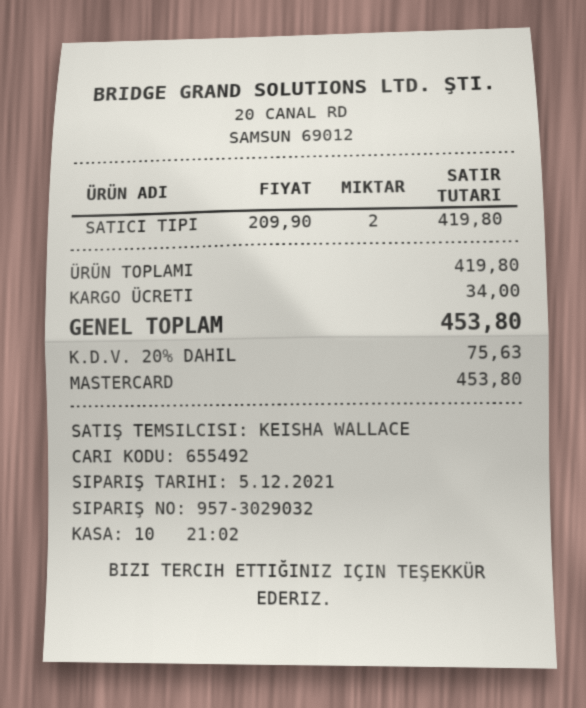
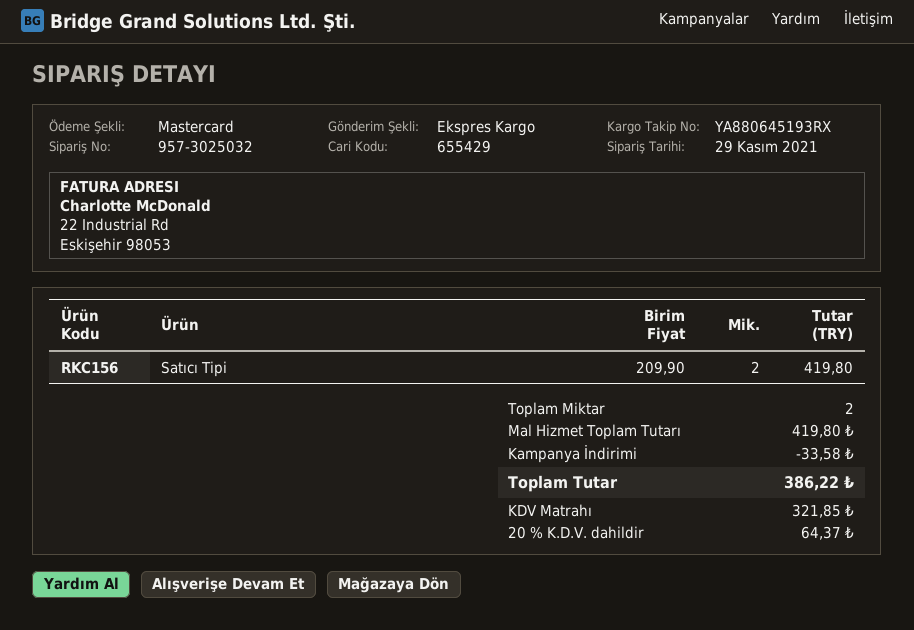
order number: 957-3029032 -> 957-3025032
order date: 2021-12-05 -> 2021-11-29
customer number: 655492 -> 655429
discount: none -> 33.58
shipping: 34.00 -> none
tax: 20% = 75.63 -> 20% = 64.37
total: 453.80 -> 386.22

